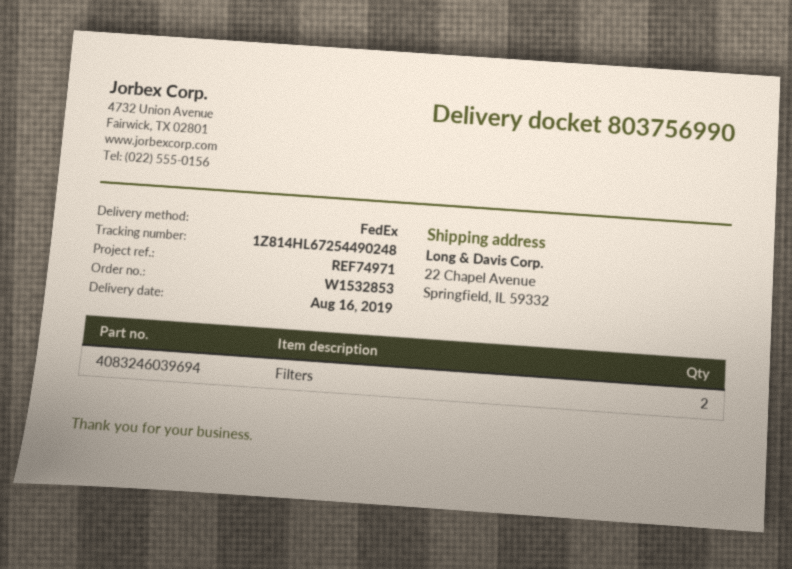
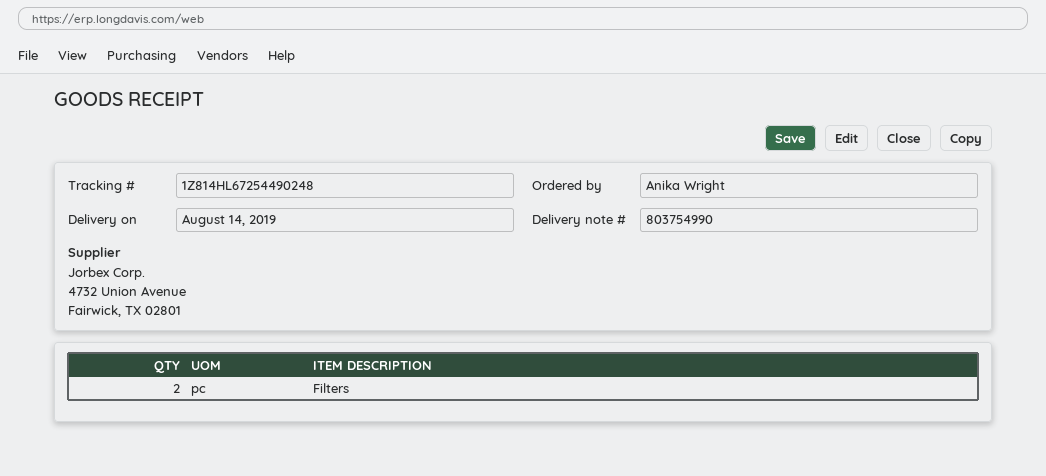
delivery note number: 803756990 -> 803754990
delivery date: 2019-08-16 -> 2019-08-14

